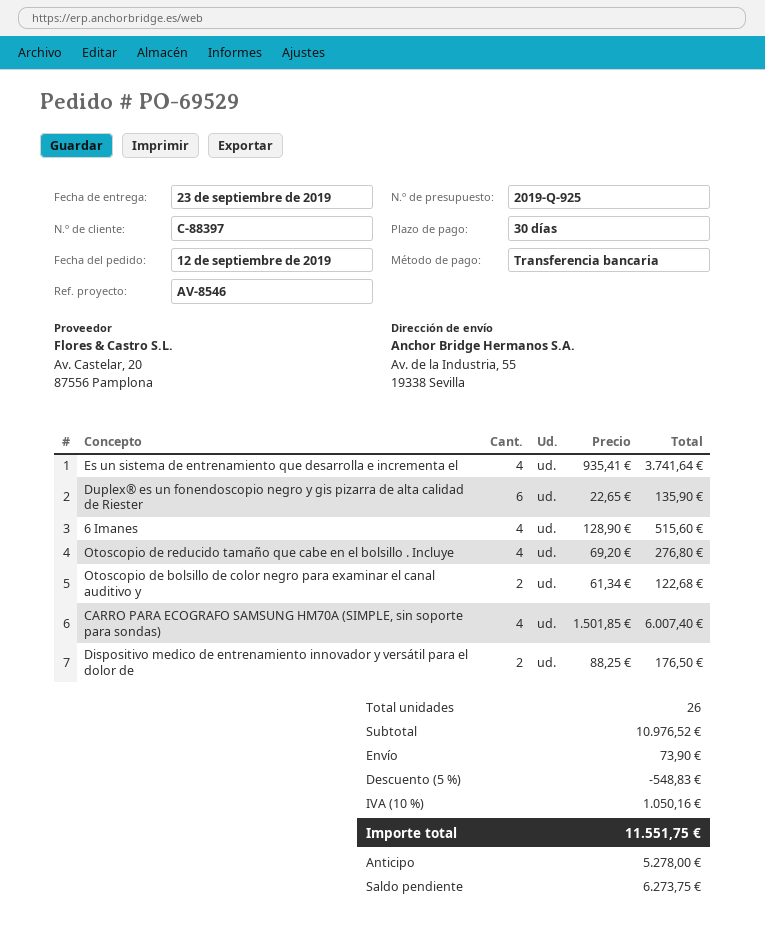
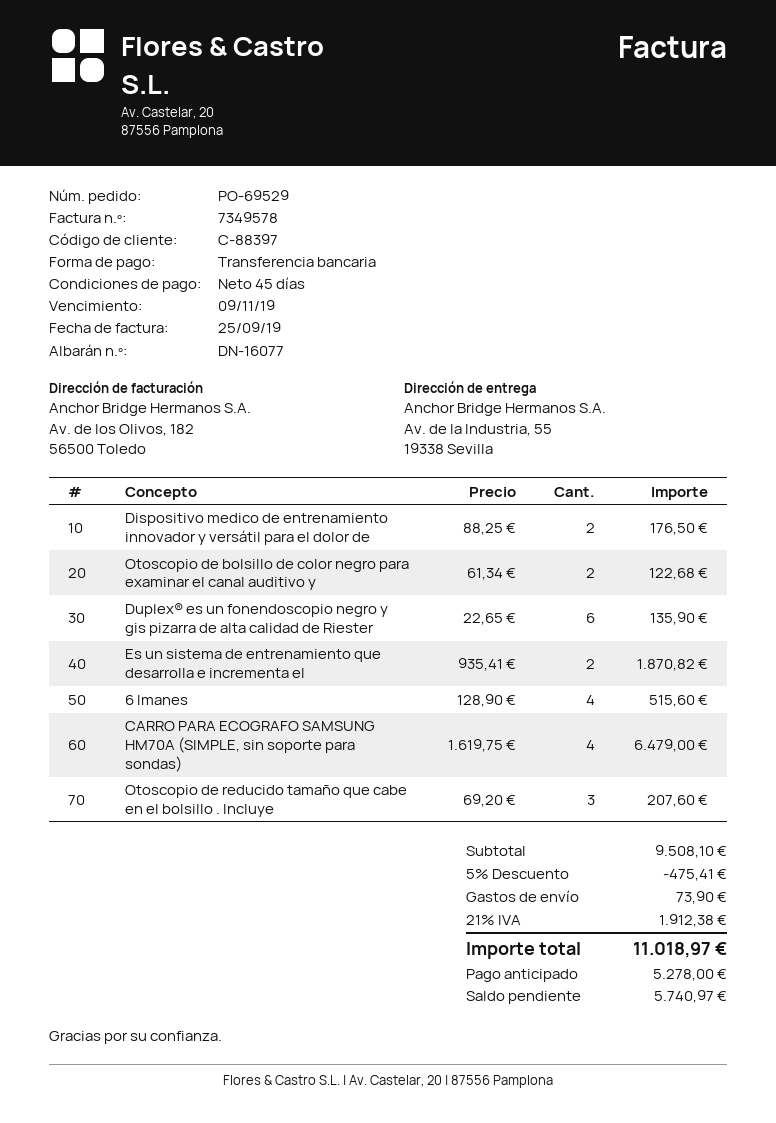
payment terms: 30 days -> 45 days
Es un sistema de entrenamiento que desarrolla e incrementa el: 4 x 935.41 = 3741.64 -> 2 x 935.41 = 1870.82
Otoscopio de reducido tamaño que cabe en el bolsillo . Incluye: 4 x 69.20 = 276.80 -> 3 x 69.20 = 207.60
CARRO PARA ECOGRAFO SAMSUNG HM70A (SIMPLE, sin soporte para sondas): 4 x 1501.85 = 6007.40 -> 4 x 1619.75 = 6479.00
subtotal: 10976.52 -> 9508.10
discount: 5% = 548.83 -> 5% = 475.41
tax: 10% = 1050.16 -> 21% = 1912.38
total: 11551.75 -> 11018.97
balance: 6273.75 -> 5740.97

